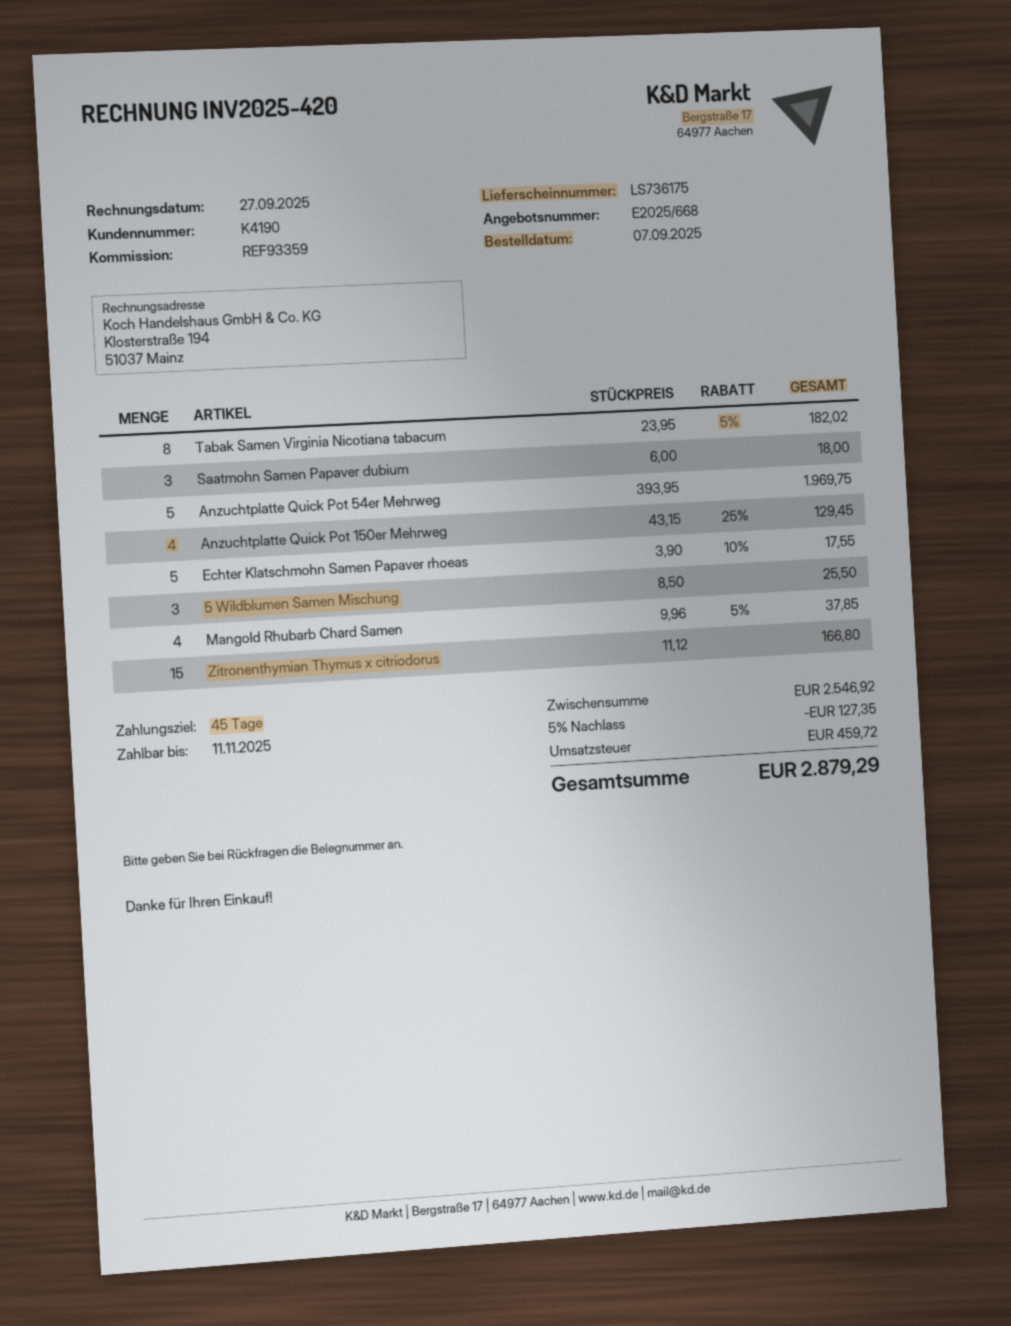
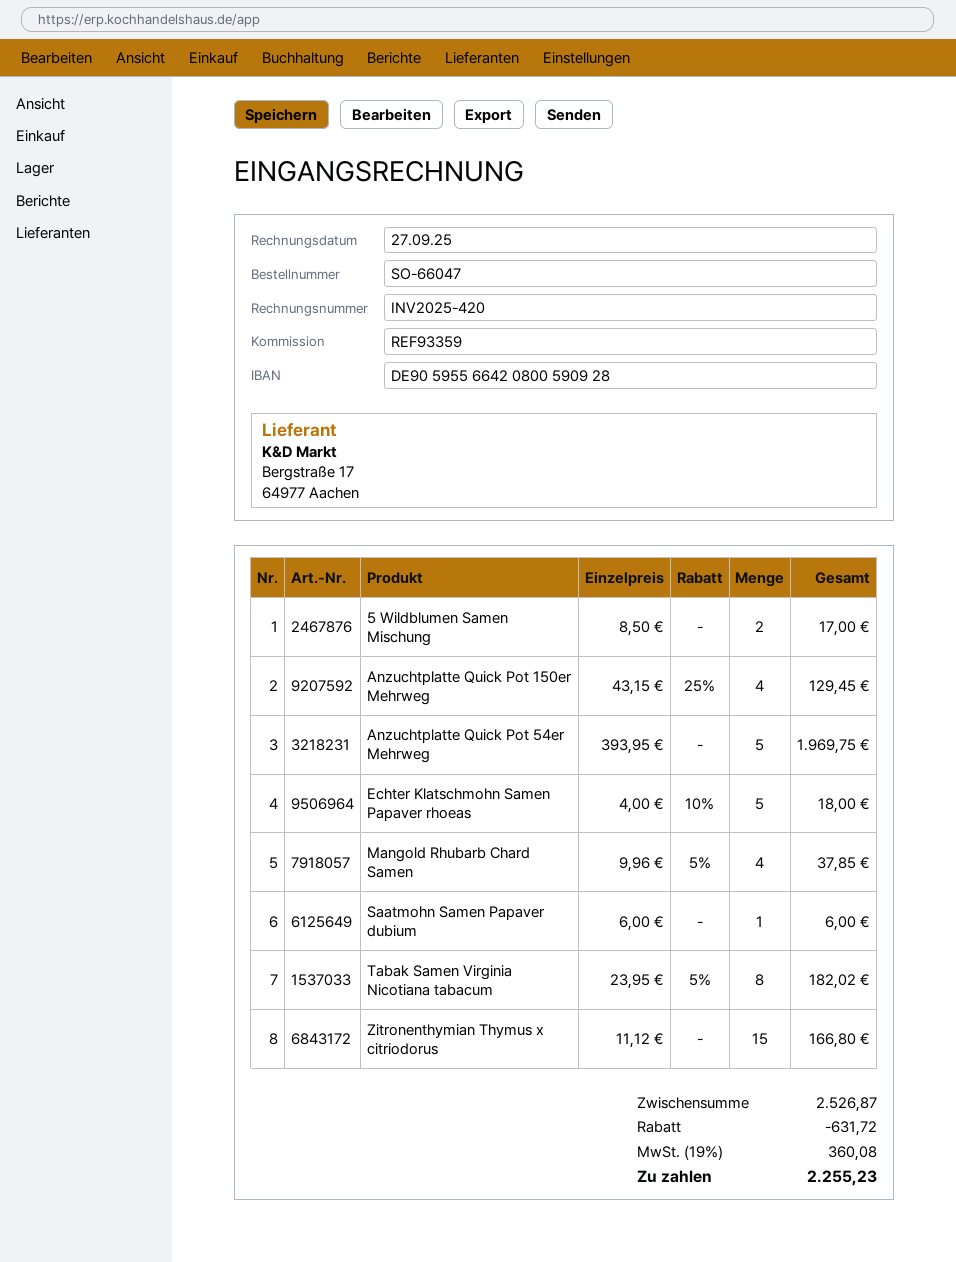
Saatmohn Samen Papaver dubium: 3 x 6.00 = 18.00 -> 1 x 6.00 = 6.00
Echter Klatschmohn Samen Papaver rhoeas: 5 x 3.90 - 10% = 17.55 -> 5 x 4.00 - 10% = 18.00
5 Wildblumen Samen Mischung: 3 x 8.50 = 25.50 -> 2 x 8.50 = 17.00
subtotal: 2546.92 -> 2526.87
discount: 127.35 -> 631.72
tax: 459.72 -> 360.08
total: 2879.29 -> 2255.23

